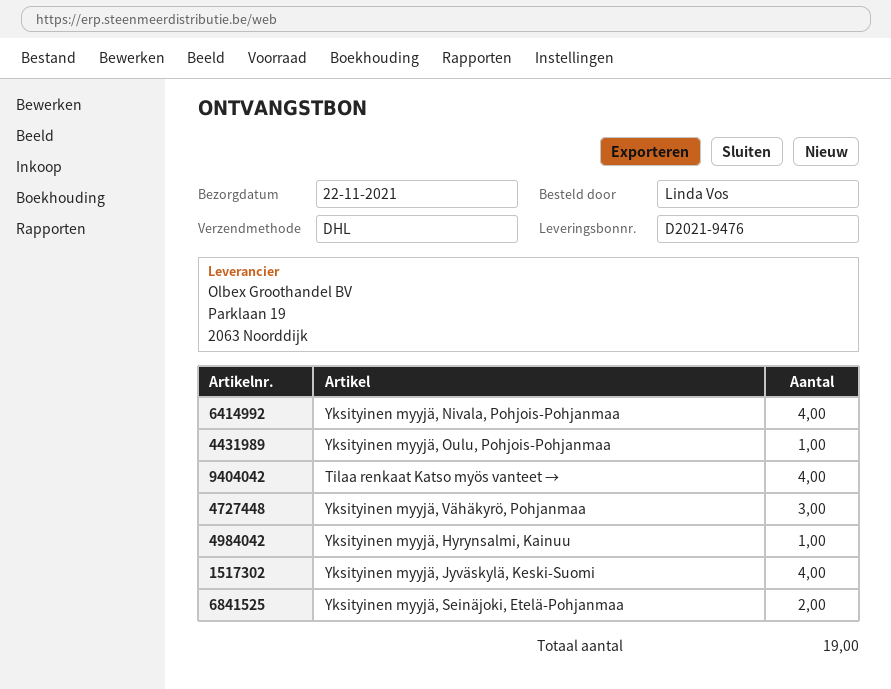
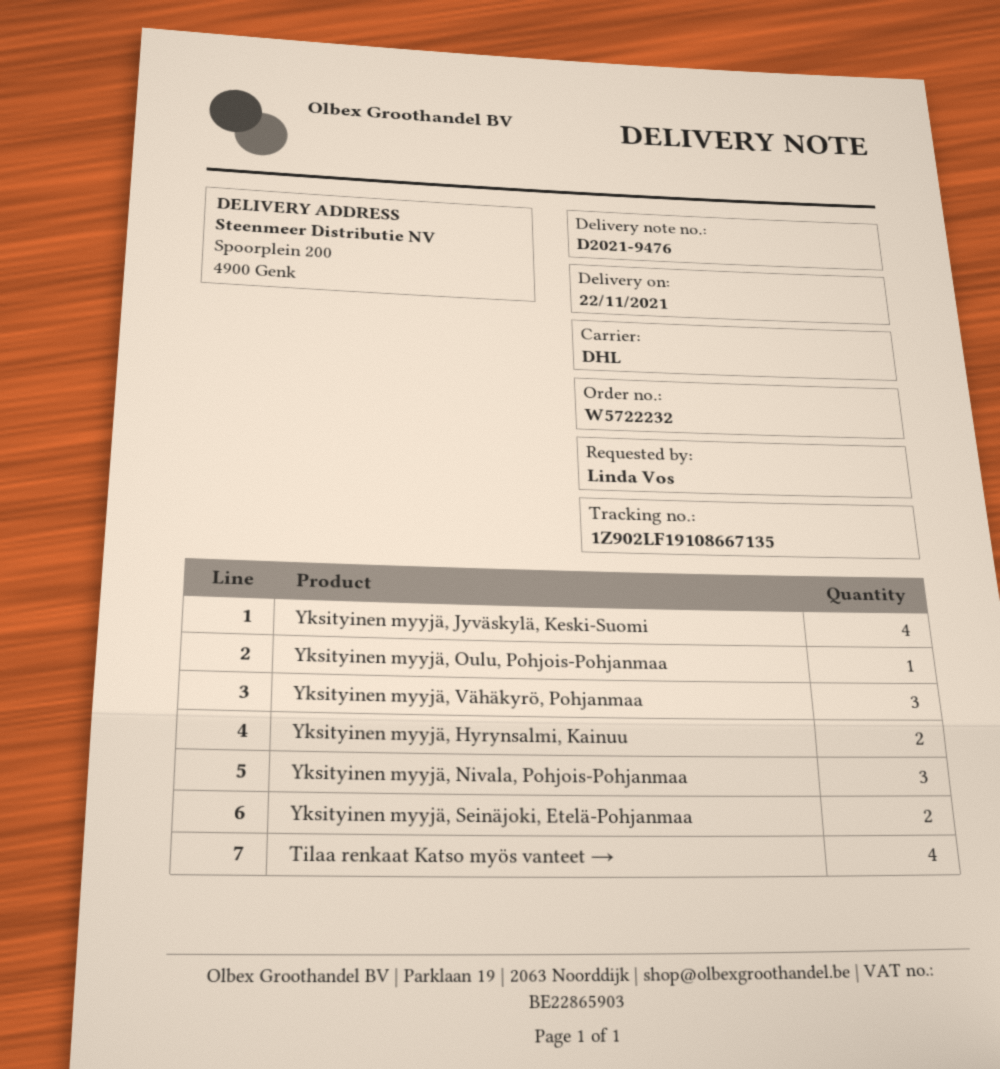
Yksityinen myyjä, Nivala, Pohjois-Pohjanmaa: 4 -> 3
Yksityinen myyjä, Hyrynsalmi, Kainuu: 1 -> 2

